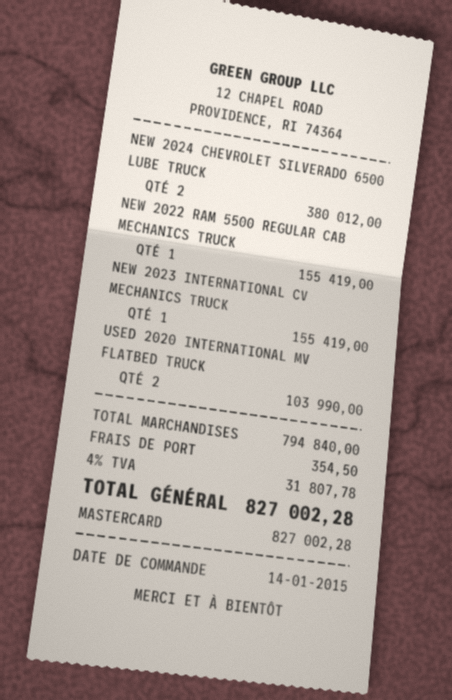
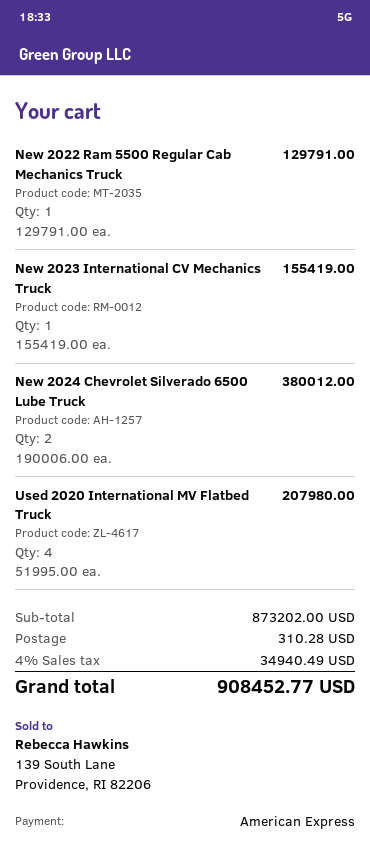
payment method: Mastercard -> American Express
NEW 2022 RAM 5500 REGULAR CAB MECHANICS TRUCK: 1 for 155419.00 -> 1 for 129791.00
USED 2020 INTERNATIONAL MV FLATBED TRUCK: 2 for 103990.00 -> 4 for 207980.00
subtotal: 794840.00 -> 873202.00
shipping: 354.50 -> 310.28
tax: 4% = 31807.78 -> 4% = 34940.49
total: 827002.28 -> 908452.77

